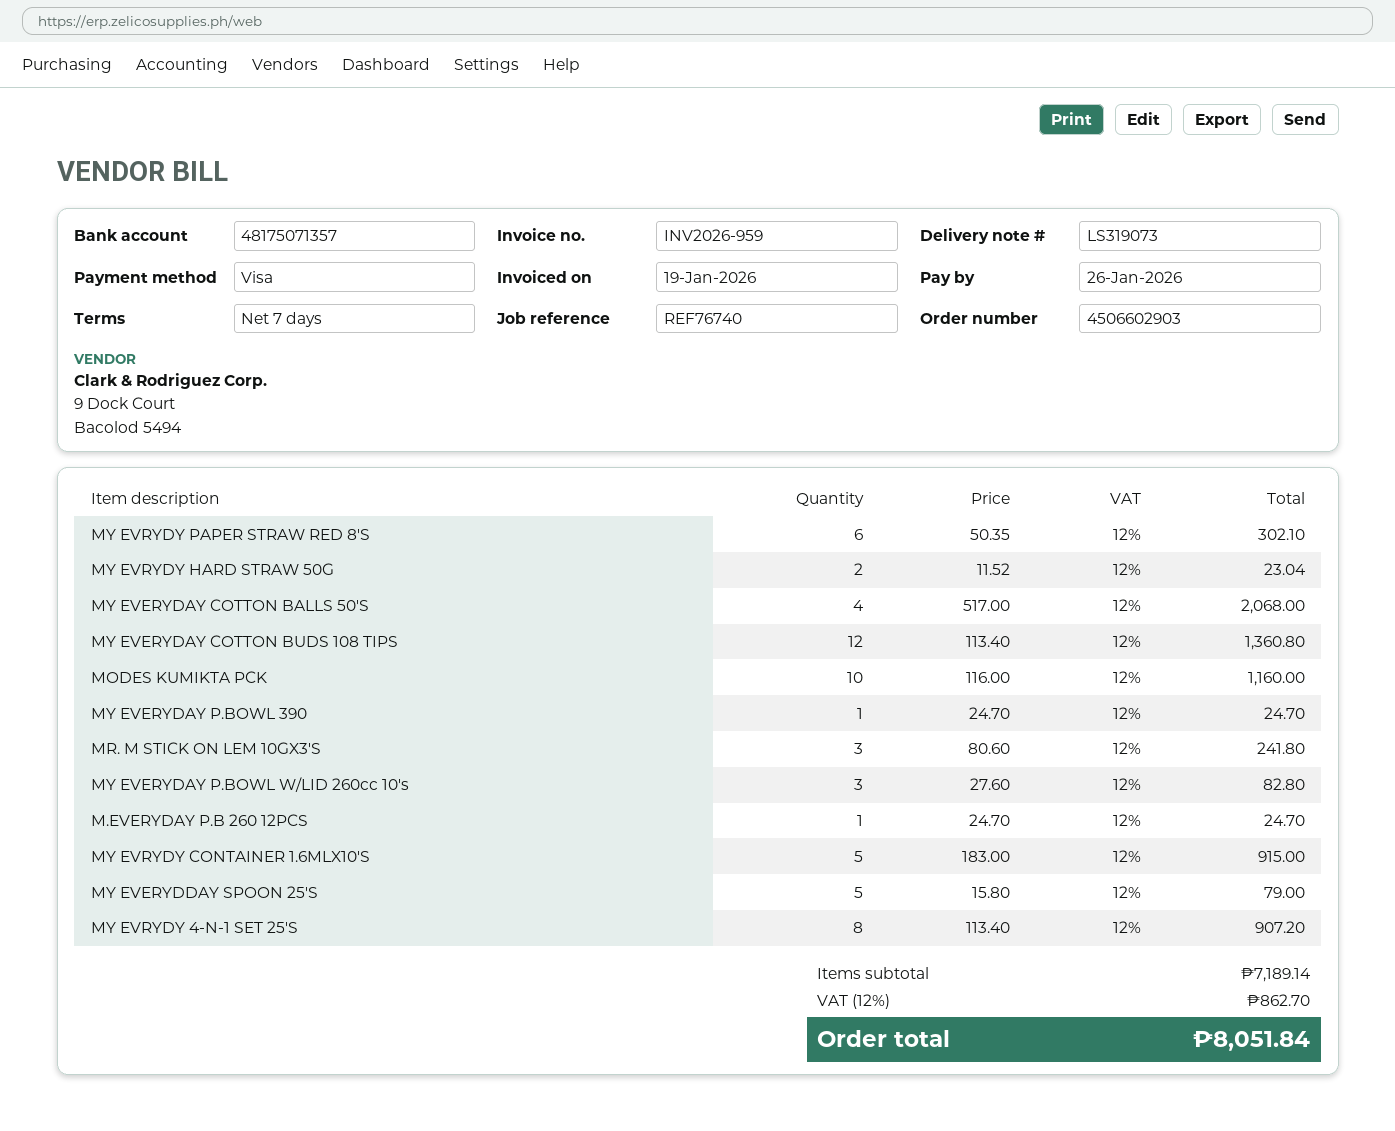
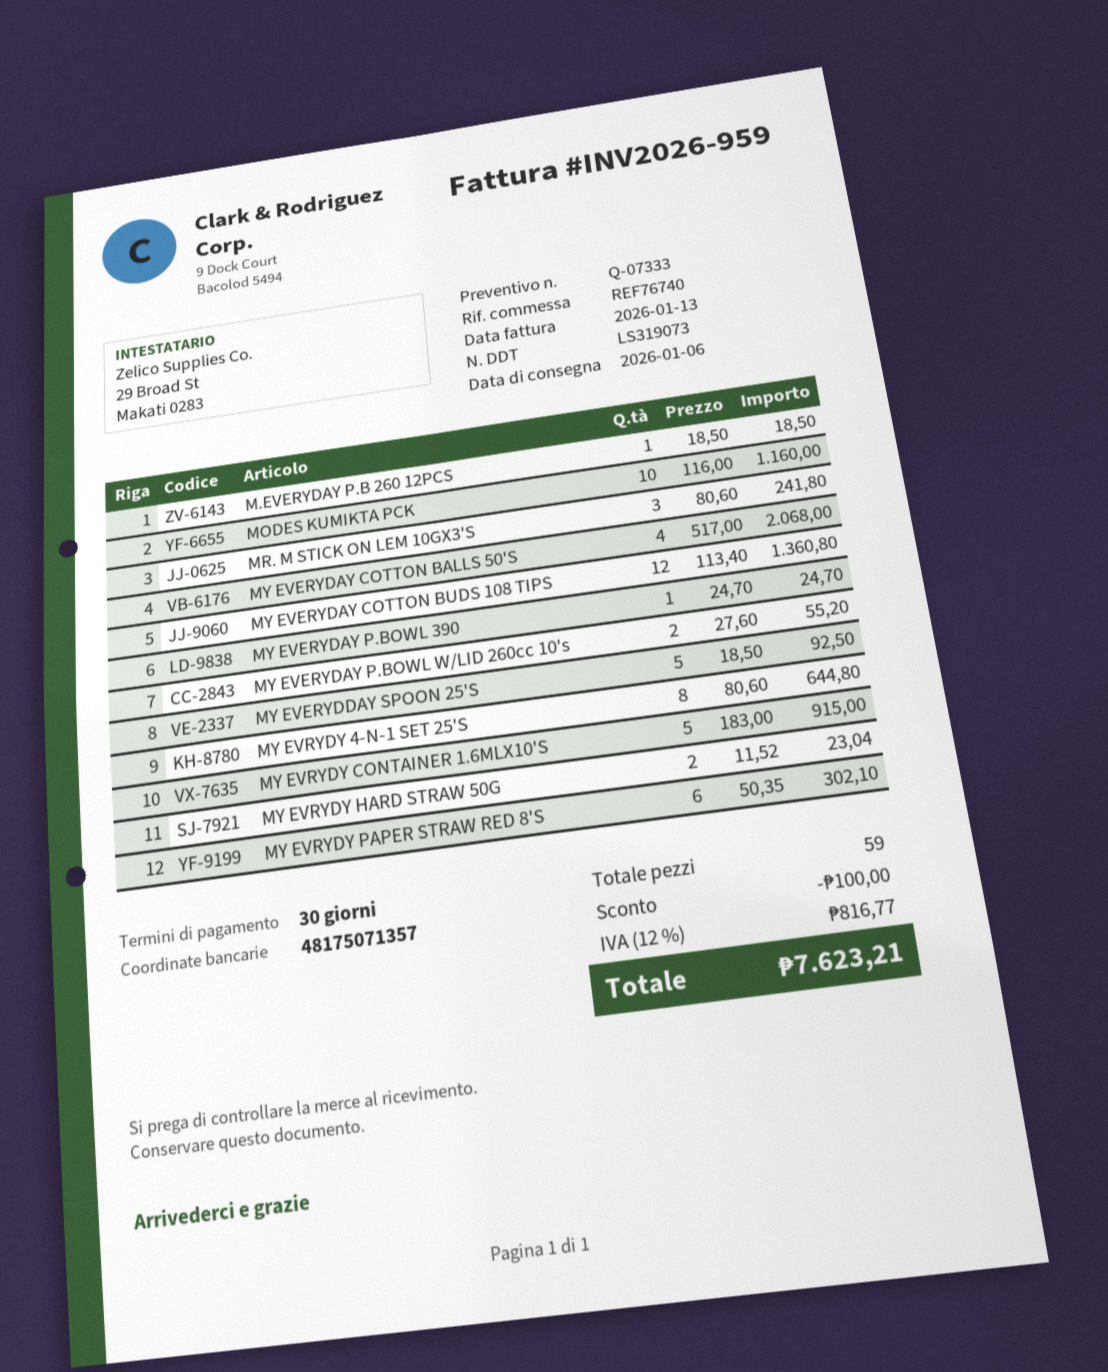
invoice date: 2026-01-19 -> 2026-01-13
payment terms: 7 days -> 30 days
MY EVERYDAY P.BOWL W/LID 260cc 10's: 3 x 27.60 = 82.80 -> 2 x 27.60 = 55.20
M.EVERYDAY P.B 260 12PCS: 1 x 24.70 = 24.70 -> 1 x 18.50 = 18.50
MY EVERYDDAY SPOON 25'S: 5 x 15.80 = 79.00 -> 5 x 18.50 = 92.50
MY EVRYDY 4-N-1 SET 25'S: 8 x 113.40 = 907.20 -> 8 x 80.60 = 644.80
discount: none -> 100.00
tax: 12% = 862.70 -> 12% = 816.77
total: 8051.84 -> 7623.21

